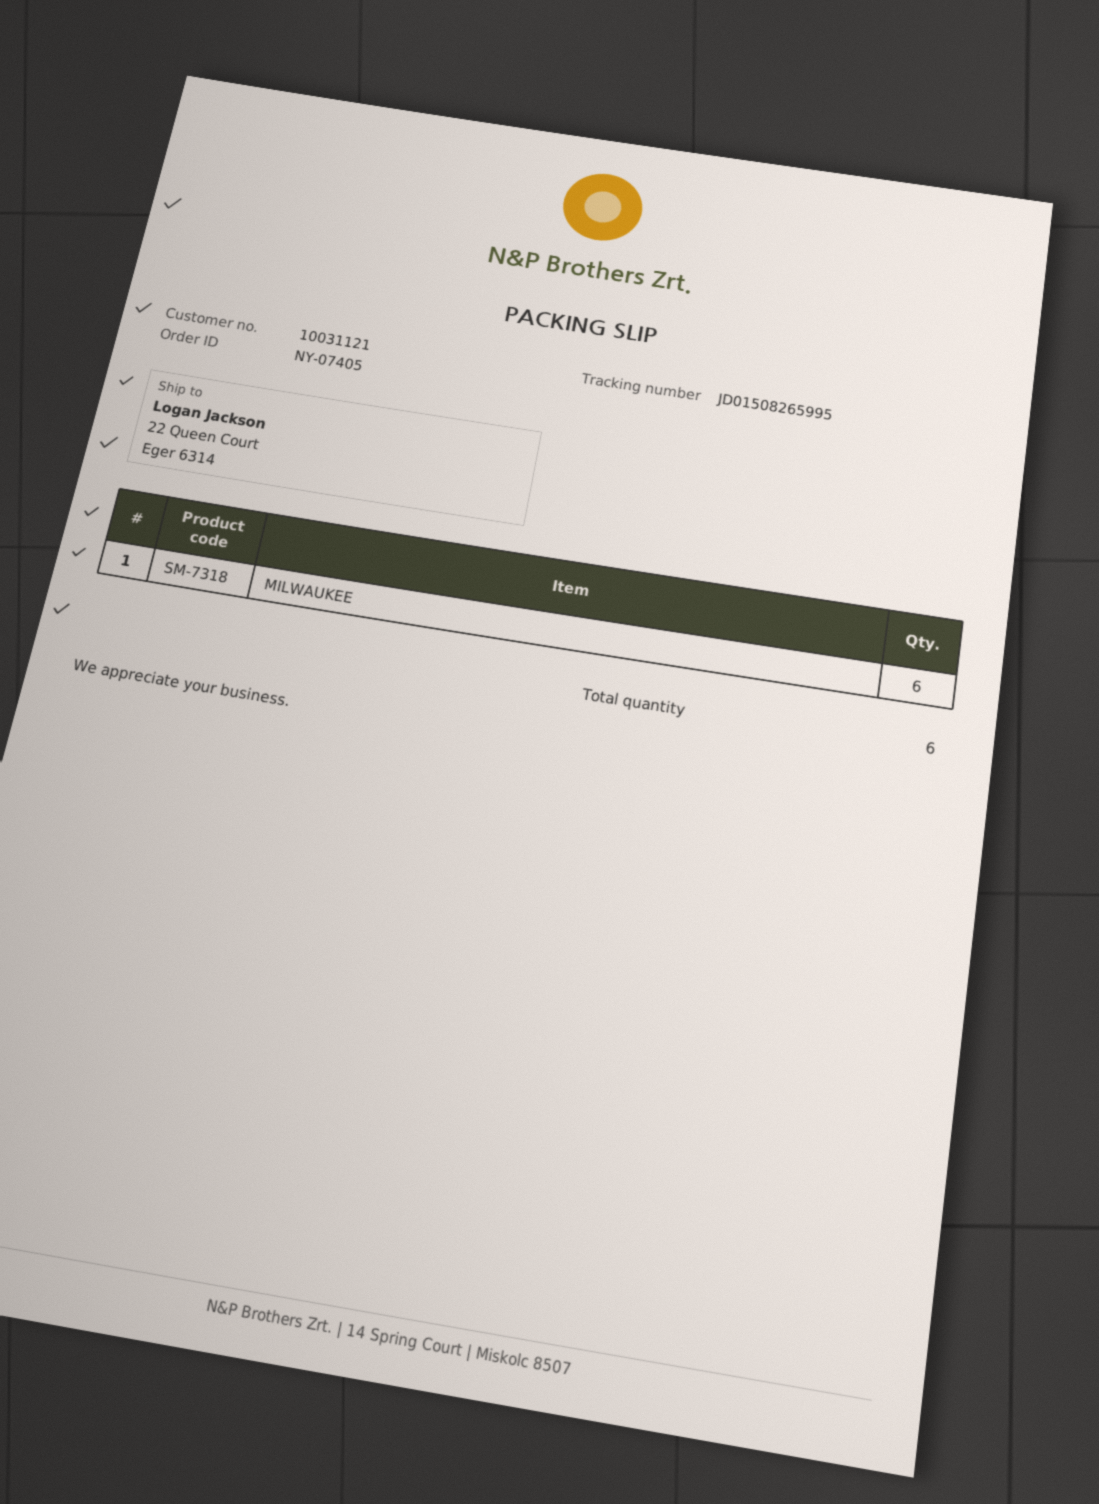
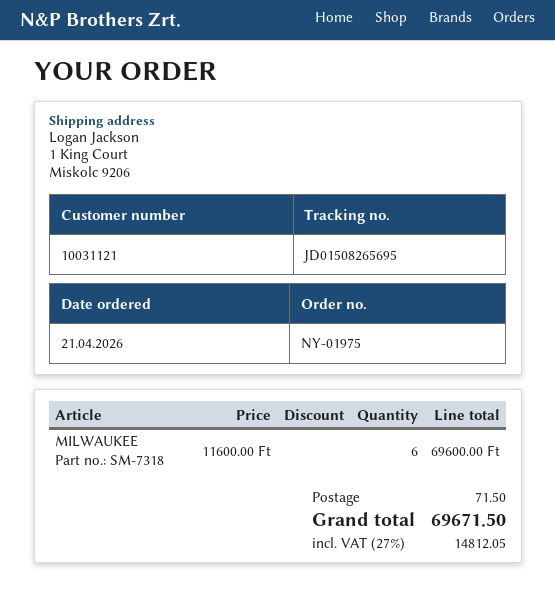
order number: NY-07405 -> NY-01975
tracking number: JD01508265995 -> JD01508265695
ship to: 22 Queen Court, Eger 6314 -> 1 King Court, Miskolc 9206

